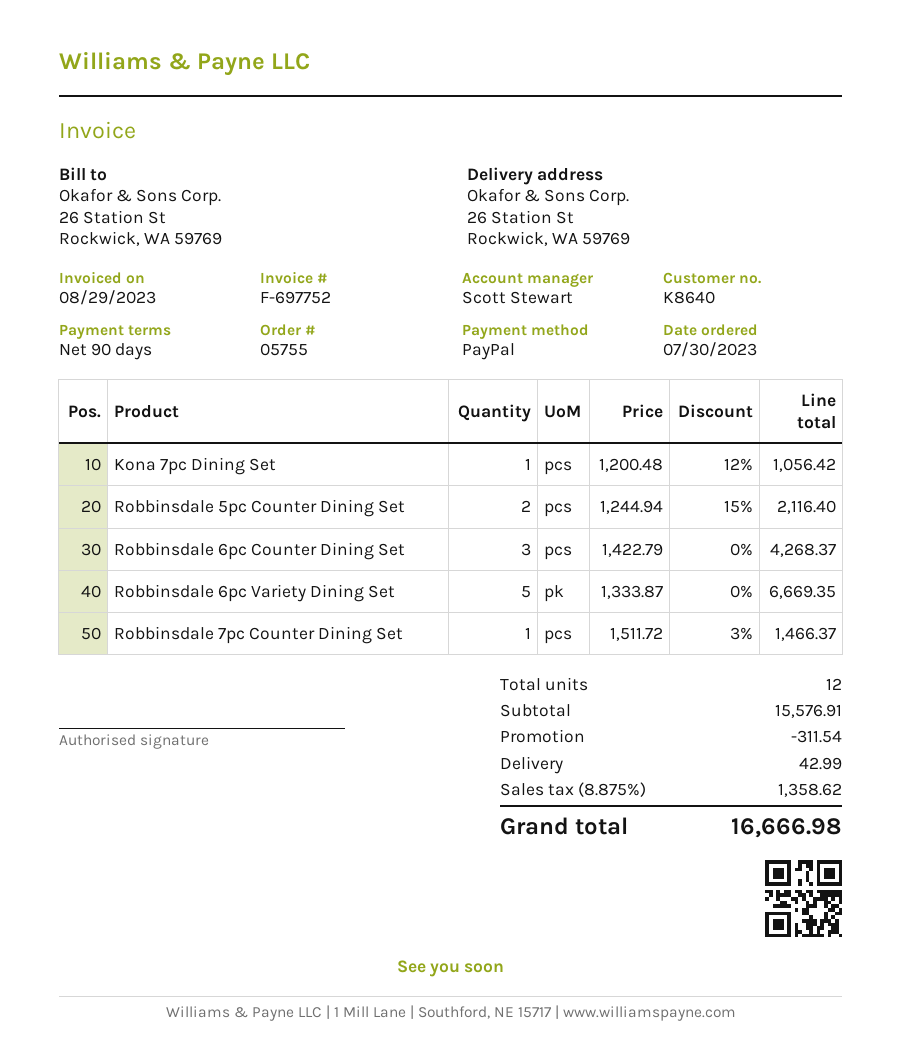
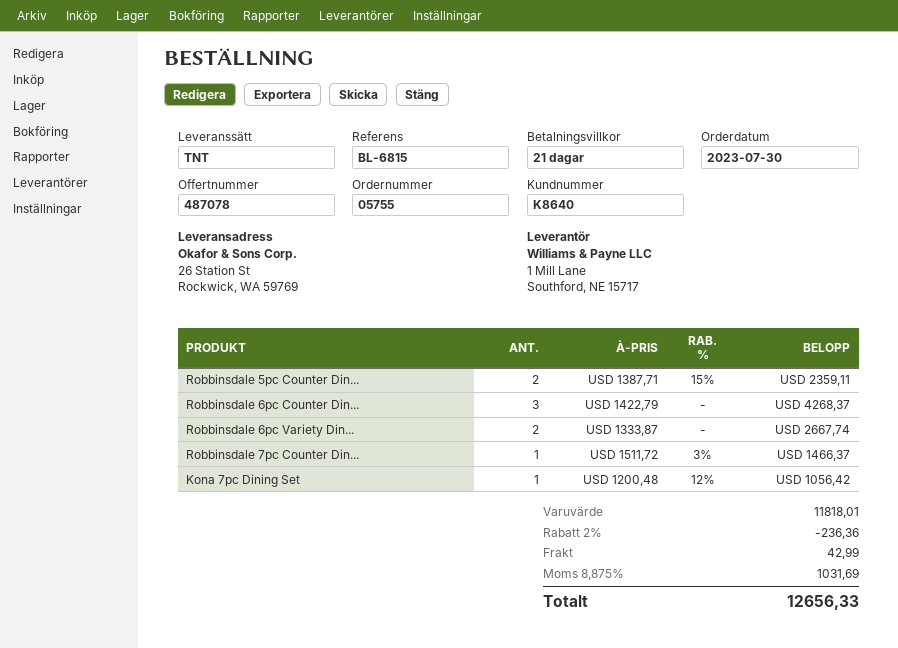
payment terms: 90 days -> 21 days
Robbinsdale 5pc Counter Dining Set: 2 x 1244.94 - 15% = 2116.40 -> 2 x 1387.71 - 15% = 2359.11
Robbinsdale 6pc Variety Dining Set: 5 x 1333.87 = 6669.35 -> 2 x 1333.87 = 2667.74
subtotal: 15576.91 -> 11818.01
discount: 311.54 -> 236.36
tax: 8.875% = 1358.62 -> 8.875% = 1031.69
total: 16666.98 -> 12656.33

